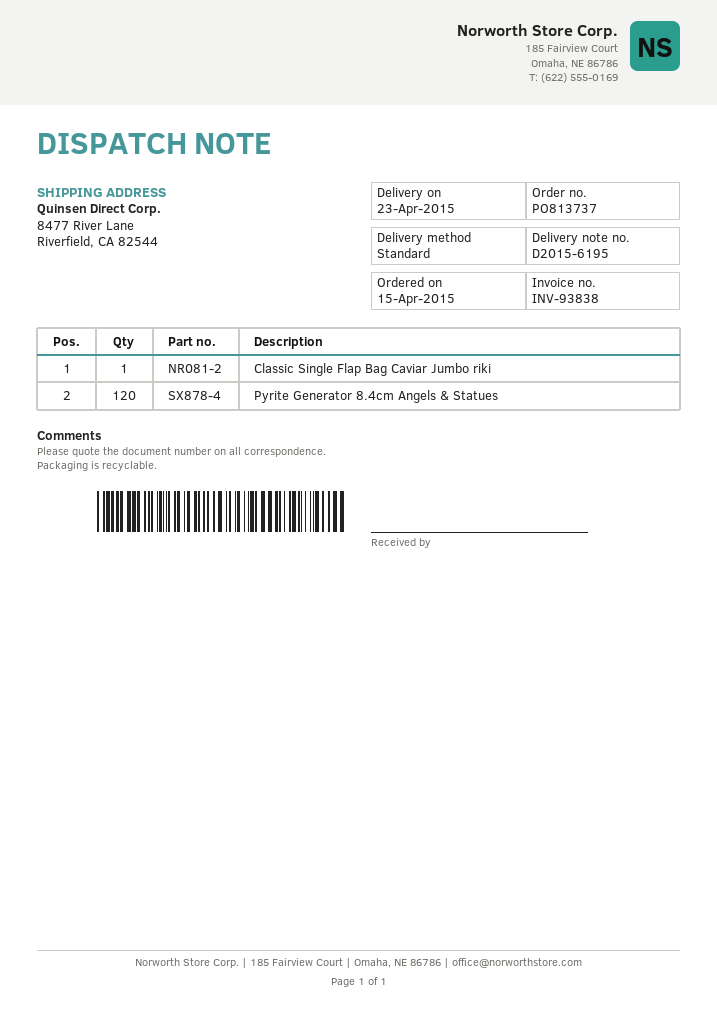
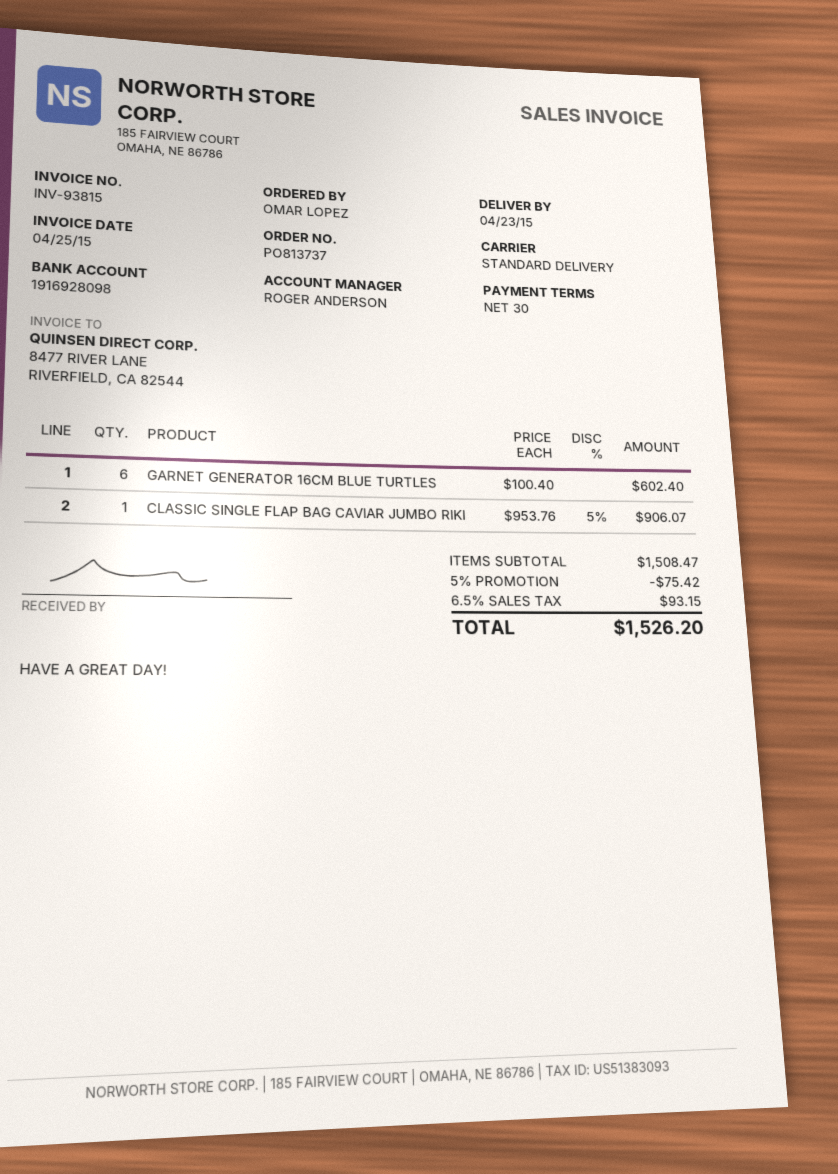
invoice number: INV-93838 -> INV-93815
Pyrite Generator 8.4cm Angels & Statues: 120 -> none
GARNET GENERATOR 16CM BLUE TURTLES: none -> 6

